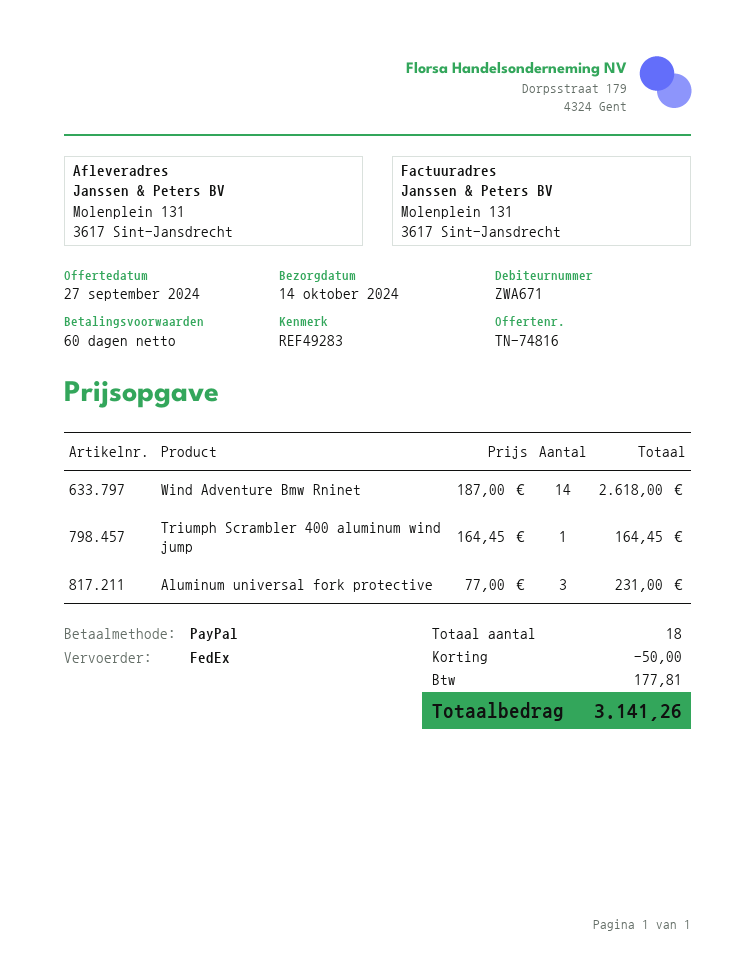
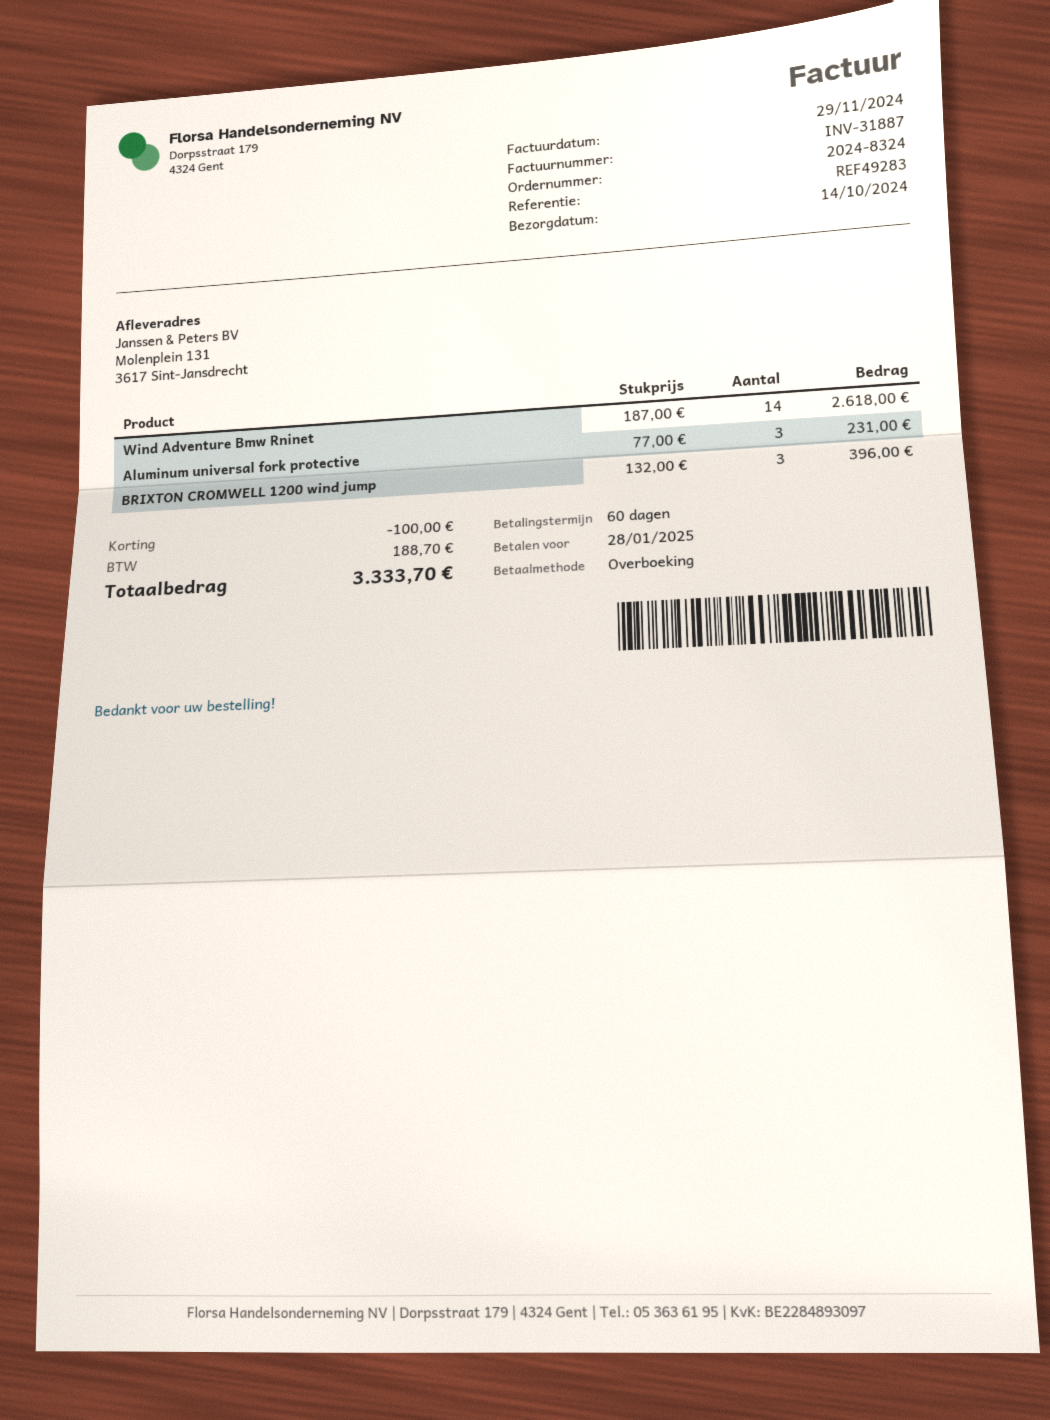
payment method: PayPal -> bank transfer
Triumph Scrambler 400 aluminum wind jump: 1 x 164.45 = 164.45 -> none
BRIXTON CROMWELL 1200 wind jump: none -> 3 x 132.00 = 396.00
discount: 50.00 -> 100.00
tax: 177.81 -> 188.70
total: 3141.26 -> 3333.70

